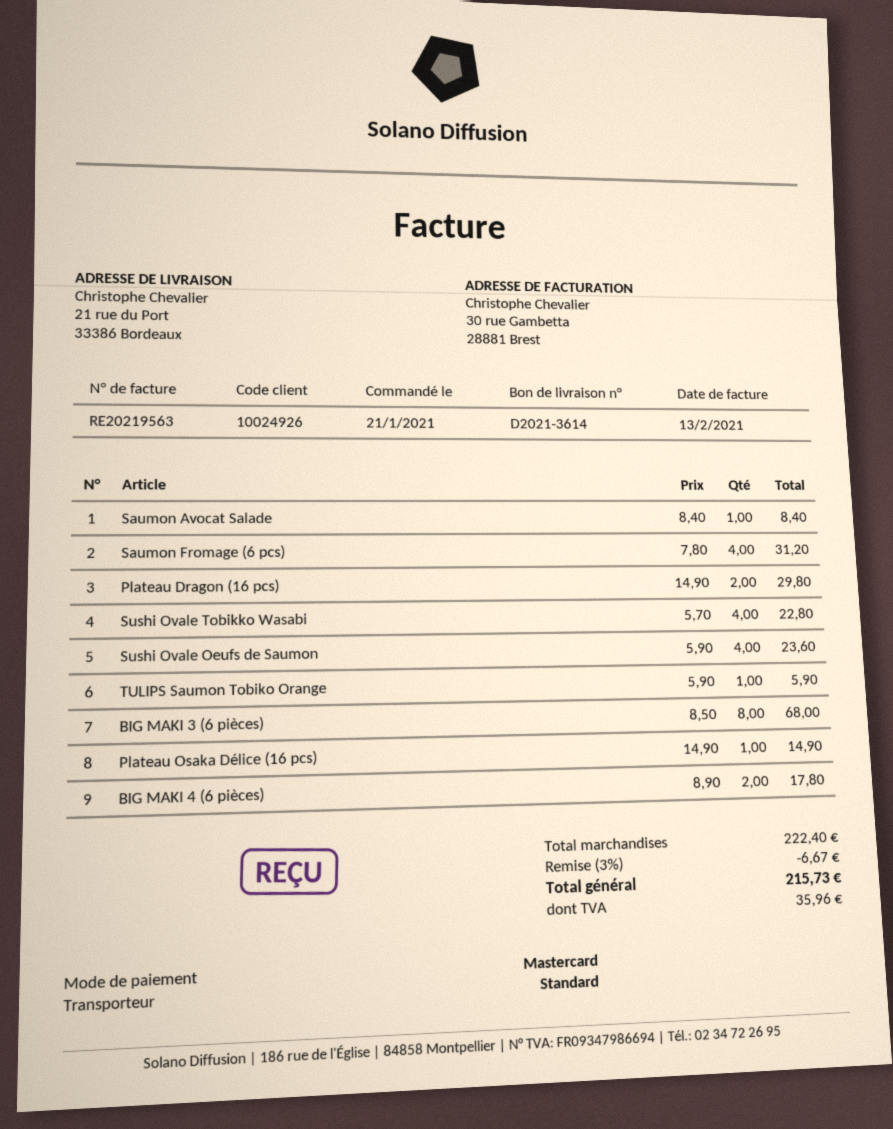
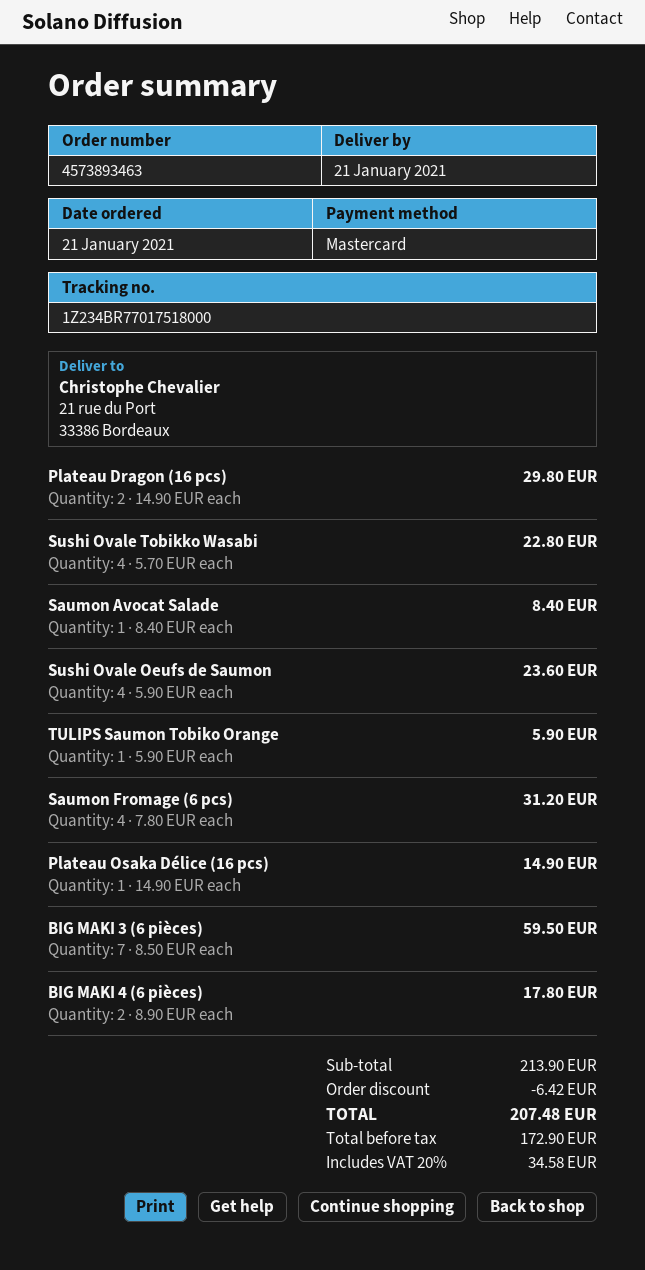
BIG MAKI 3 (6 pièces): 8 x 8.50 = 68.00 -> 7 x 8.50 = 59.50
subtotal: 222.40 -> 213.90
discount: 6.67 -> 6.42
tax: 35.96 -> 34.58
total: 215.73 -> 207.48

